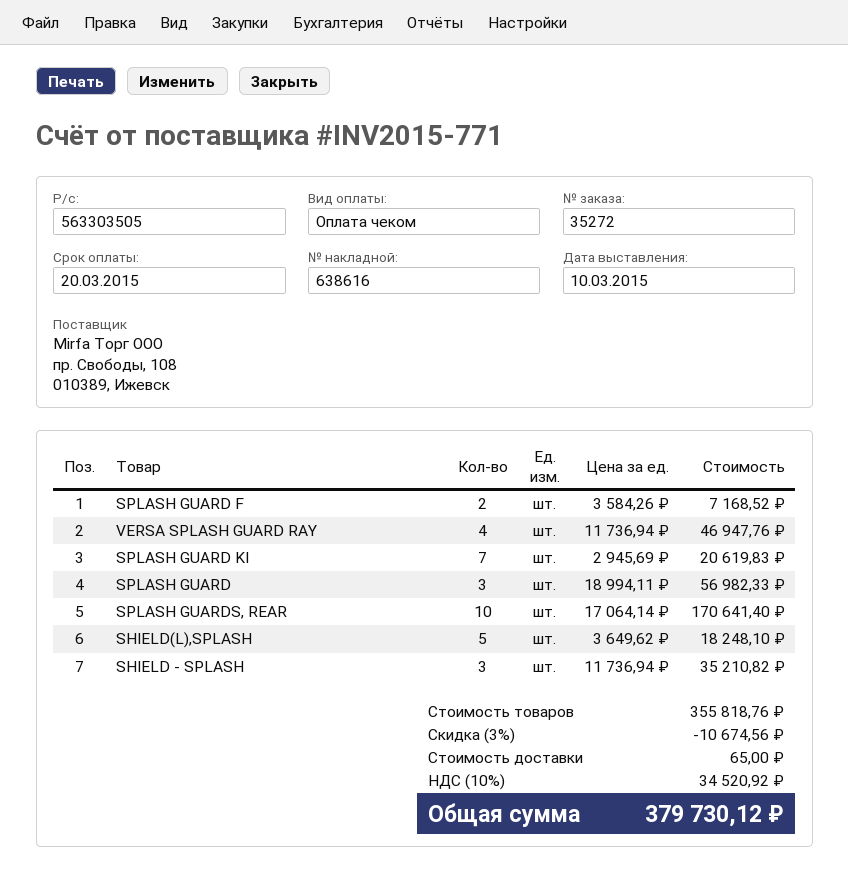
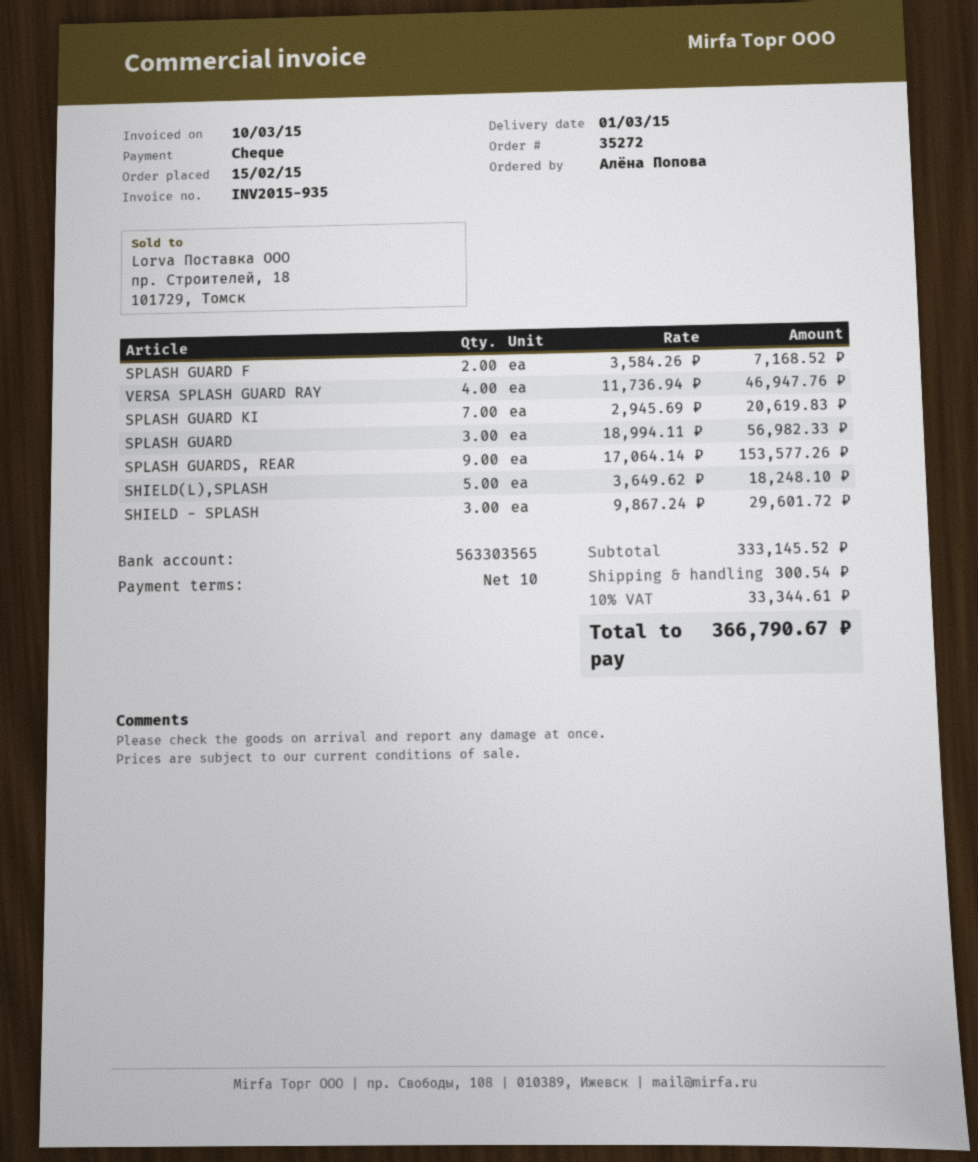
invoice number: INV2015-771 -> INV2015-935
bank account: 563303505 -> 563303565
SPLASH GUARDS, REAR: 10 x 17064.14 = 170641.40 -> 9 x 17064.14 = 153577.26
SHIELD - SPLASH: 3 x 11736.94 = 35210.82 -> 3 x 9867.24 = 29601.72
subtotal: 355818.76 -> 333145.52
discount: 3% = 10674.56 -> none
shipping: 65.00 -> 300.54
tax: 10% = 34520.92 -> 10% = 33344.61
total: 379730.12 -> 366790.67

